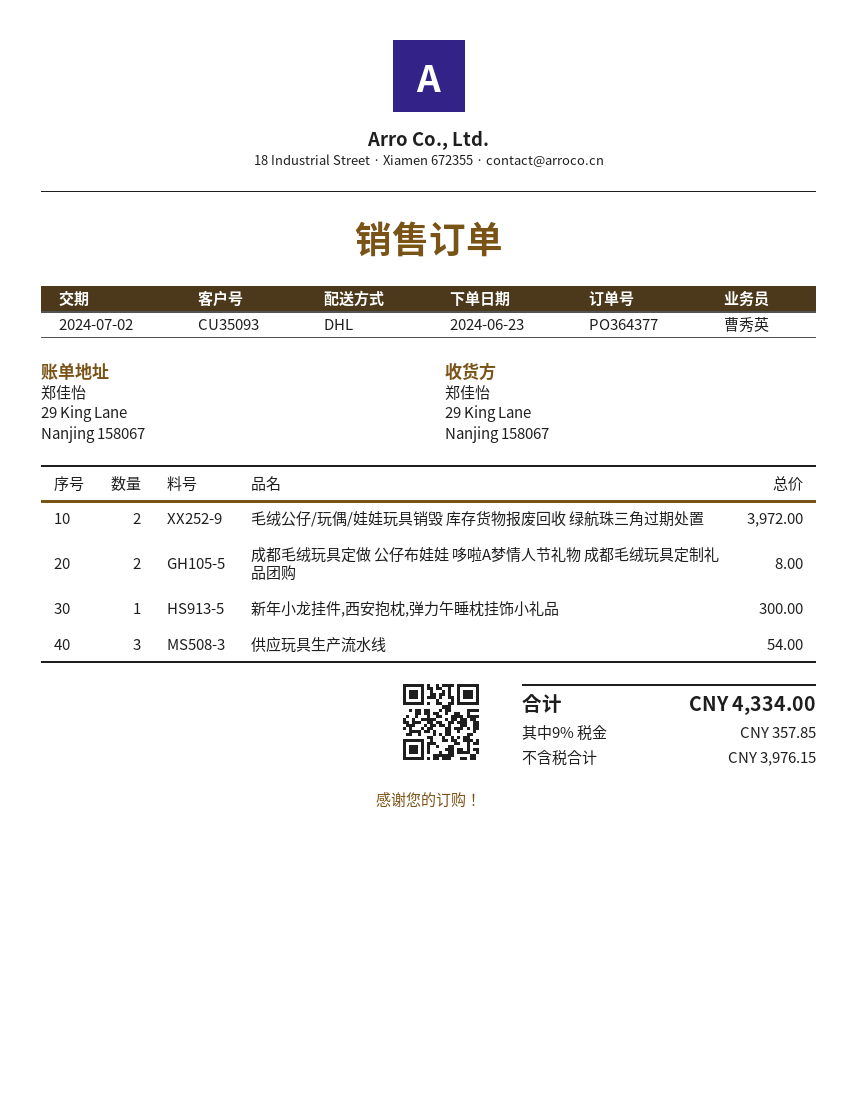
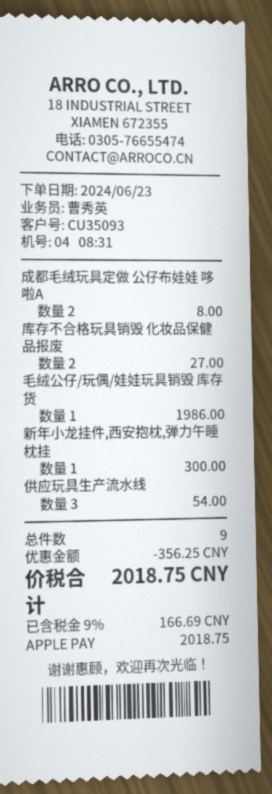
毛绒公仔/玩偶/娃娃玩具销毁 库存货物报废回收 绿航珠三角过期处置: 2 for 3972.00 -> 1 for 1986.00
库存不合格玩具销毁 化妆品保健品报废: none -> 2 for 27.00
discount: none -> 356.25
tax: 9% = 357.85 -> 9% = 166.69
total: 4334.00 -> 2018.75

